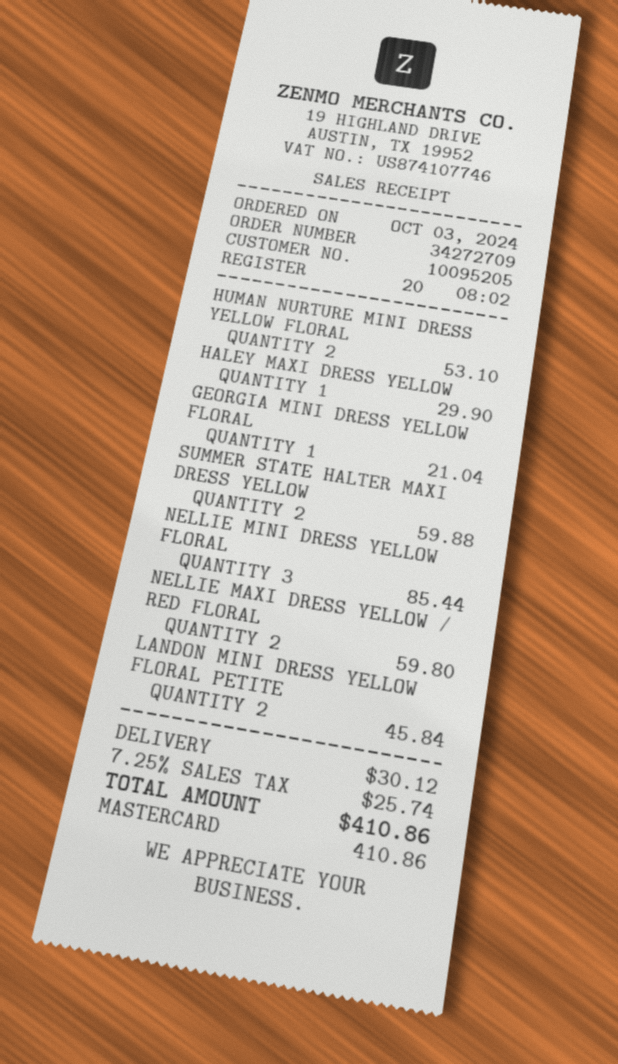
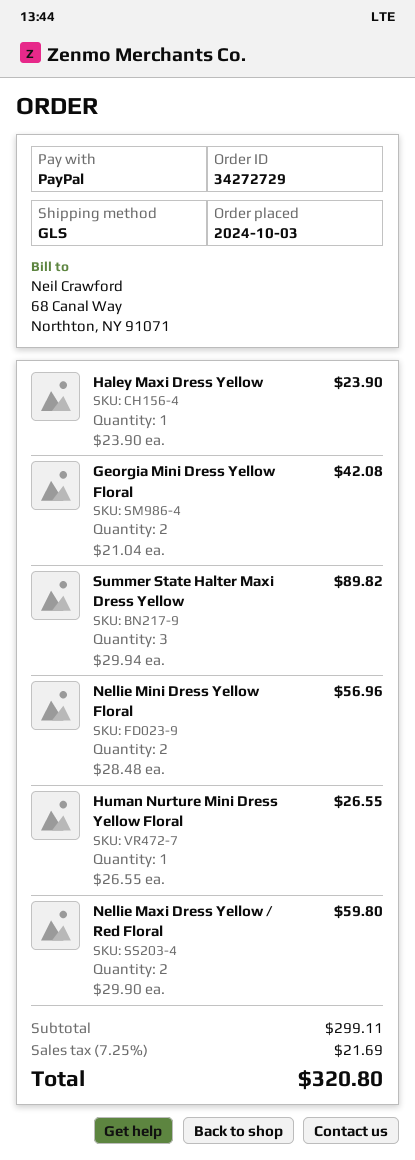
order number: 34272709 -> 34272729
payment method: Mastercard -> PayPal
HUMAN NURTURE MINI DRESS YELLOW FLORAL: 2 for 53.10 -> 1 for 26.55
HALEY MAXI DRESS YELLOW: 1 for 29.90 -> 1 for 23.90
GEORGIA MINI DRESS YELLOW FLORAL: 1 for 21.04 -> 2 for 42.08
SUMMER STATE HALTER MAXI DRESS YELLOW: 2 for 59.88 -> 3 for 89.82
NELLIE MINI DRESS YELLOW FLORAL: 3 for 85.44 -> 2 for 56.96
LANDON MINI DRESS YELLOW FLORAL PETITE: 2 for 45.84 -> none
shipping: 30.12 -> none
tax: 7.25% = 25.74 -> 7.25% = 21.69
total: 410.86 -> 320.80

